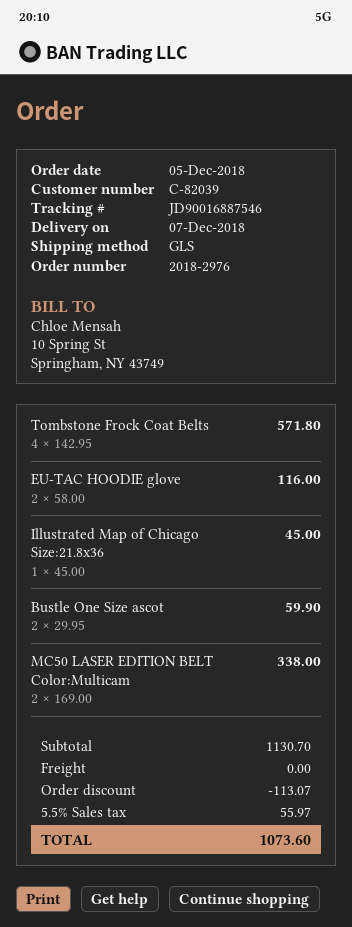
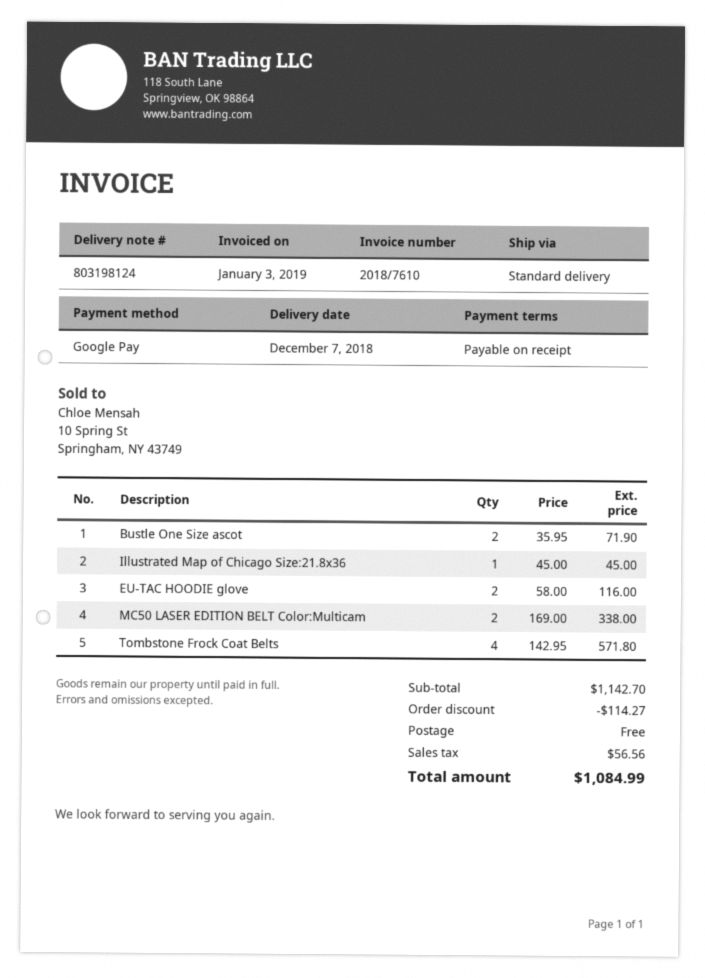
shipping method: GLS -> standard
Bustle One Size ascot: 2 x 29.95 = 59.90 -> 2 x 35.95 = 71.90
subtotal: 1130.70 -> 1142.70
discount: 113.07 -> 114.27
tax: 55.97 -> 56.56
total: 1073.60 -> 1084.99

